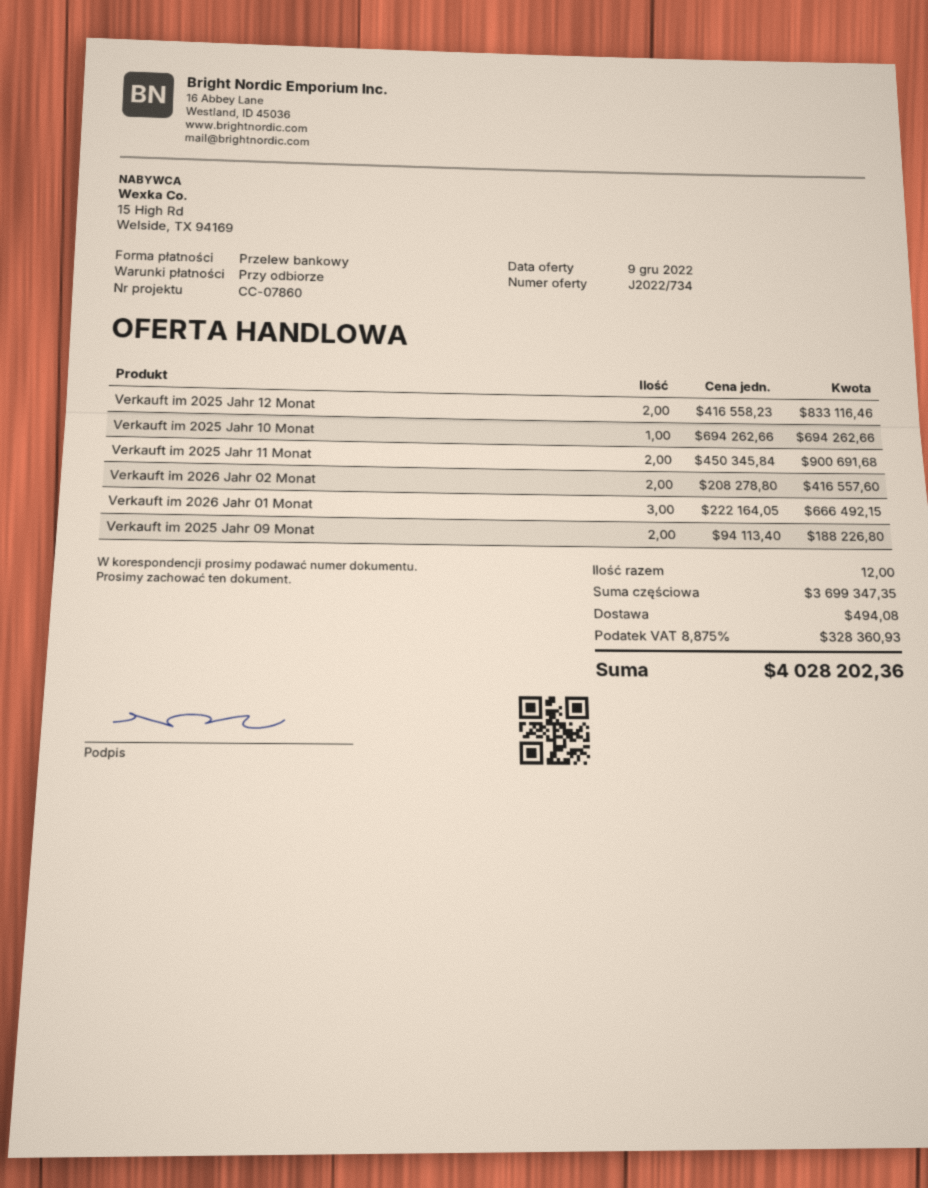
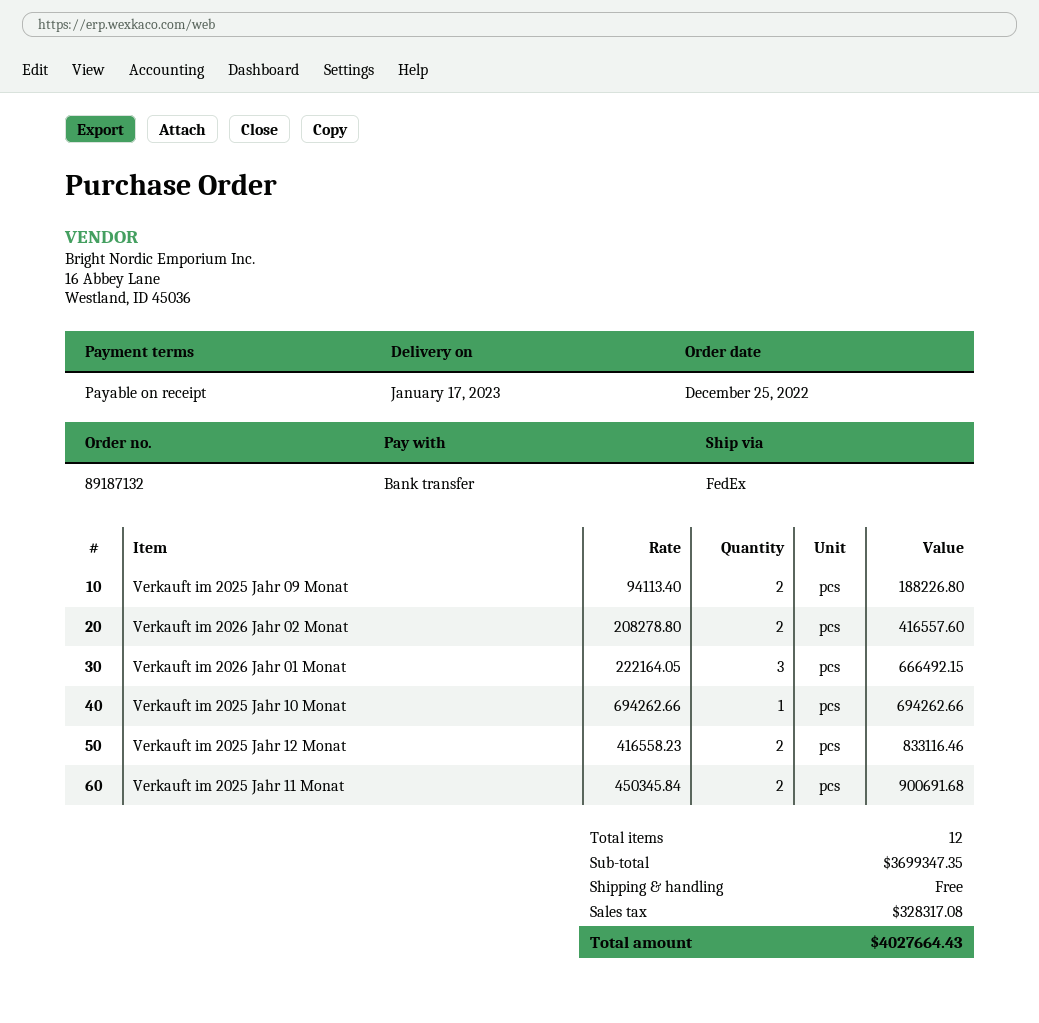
shipping: 494.08 -> 0.00
tax: 328360.93 -> 328317.08
total: 4028202.36 -> 4027664.43

